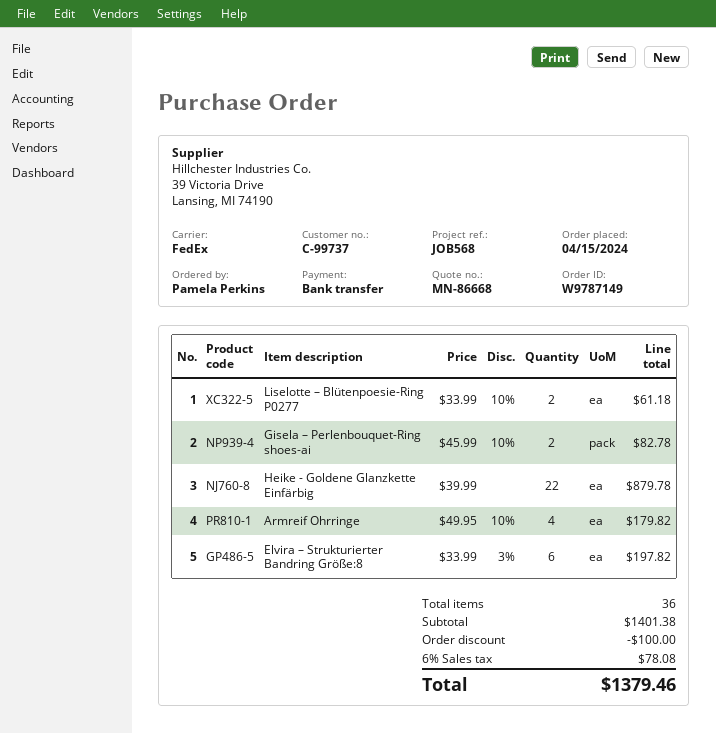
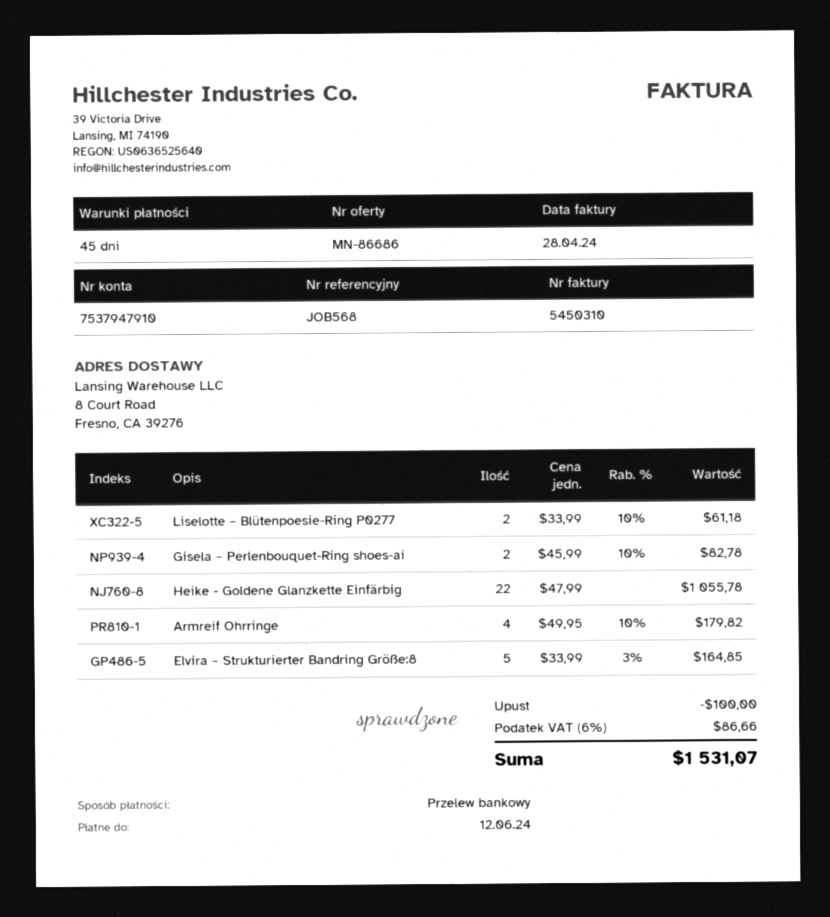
quote number: MN-86668 -> MN-86686
Heike - Goldene Glanzkette Einfärbig: 22 x 39.99 = 879.78 -> 22 x 47.99 = 1055.78
Elvira – Strukturierter Bandring Größe:8: 6 x 33.99 - 3% = 197.82 -> 5 x 33.99 - 3% = 164.85
tax: 6% = 78.08 -> 6% = 86.66
total: 1379.46 -> 1531.07

